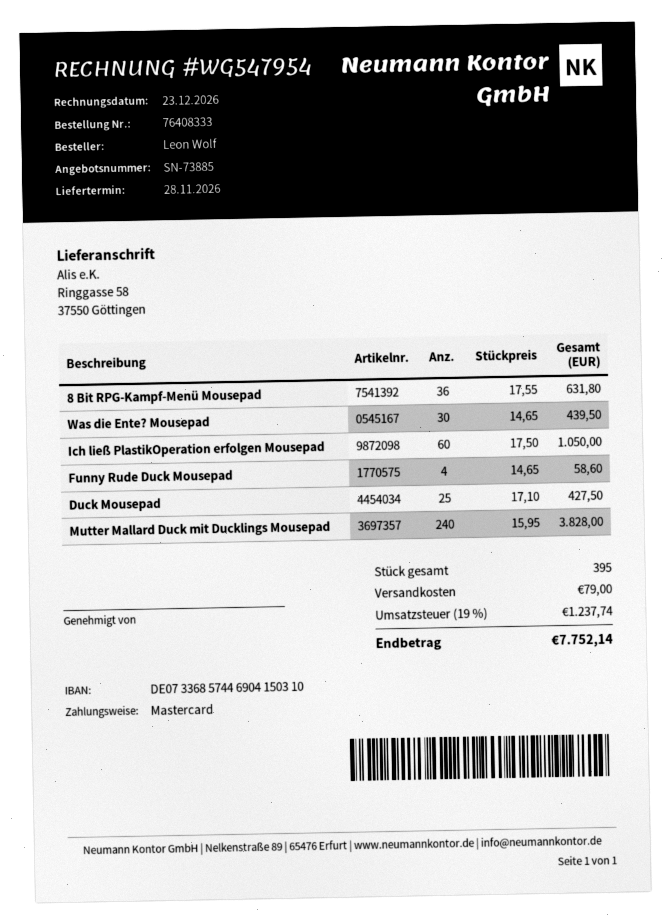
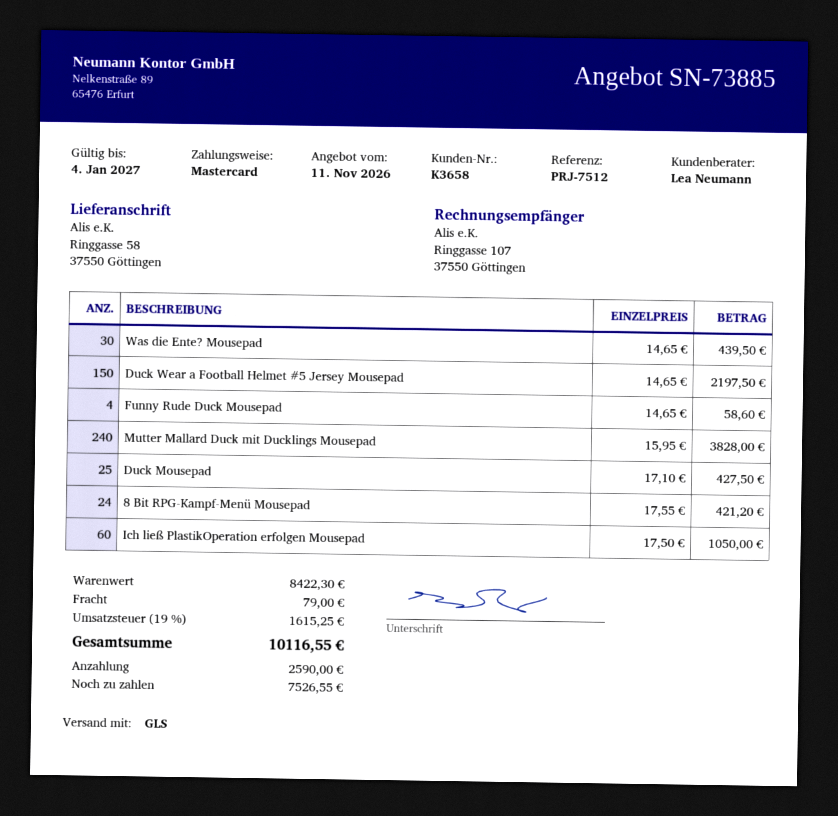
8 Bit RPG-Kampf-Menü Mousepad: 36 x 17.55 = 631.80 -> 24 x 17.55 = 421.20
Duck Wear a Football Helmet #5 Jersey Mousepad: none -> 150 x 14.65 = 2197.50
tax: 19% = 1237.74 -> 19% = 1615.25
total: 7752.14 -> 10116.55

